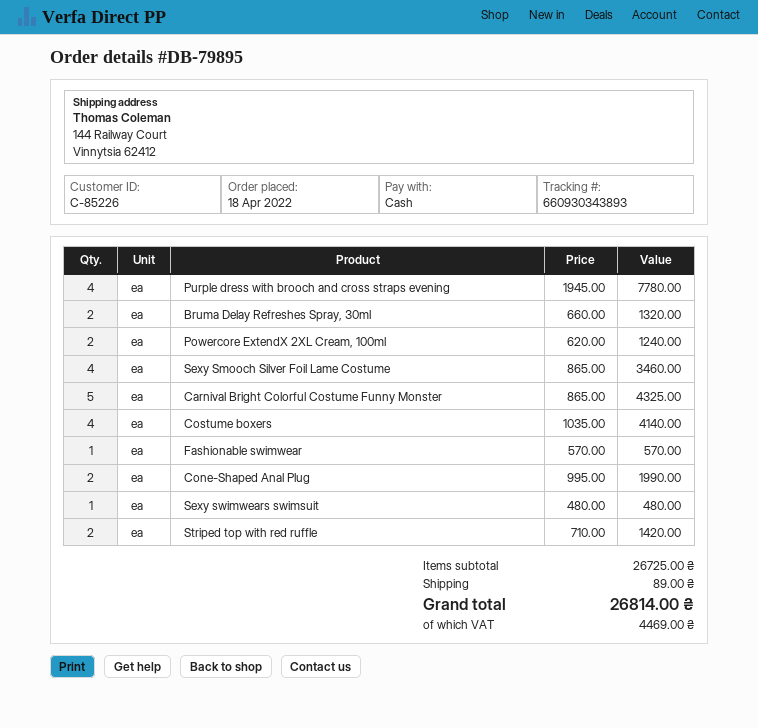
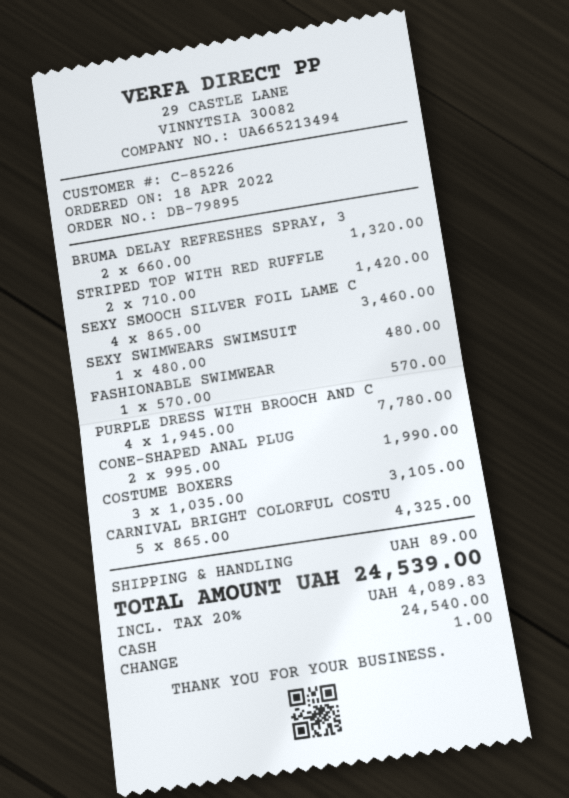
Powercore ExtendX 2XL Cream, 100ml: 2 x 620.00 = 1240.00 -> none
Costume boxers: 4 x 1035.00 = 4140.00 -> 3 x 1035.00 = 3105.00
tax: 4469.00 -> 4089.83
total: 26814.00 -> 24539.00

